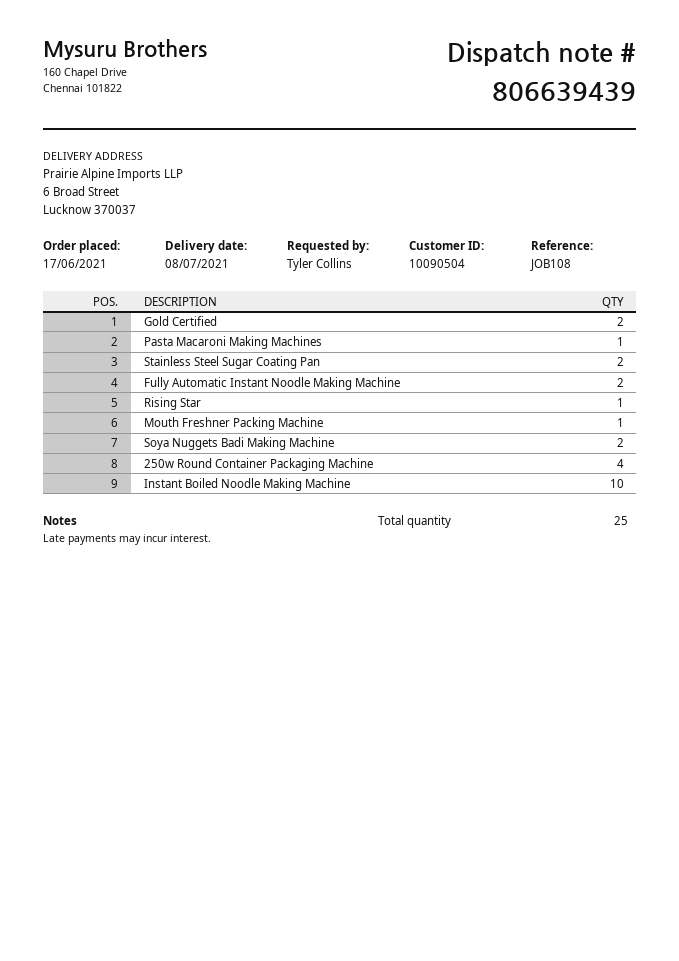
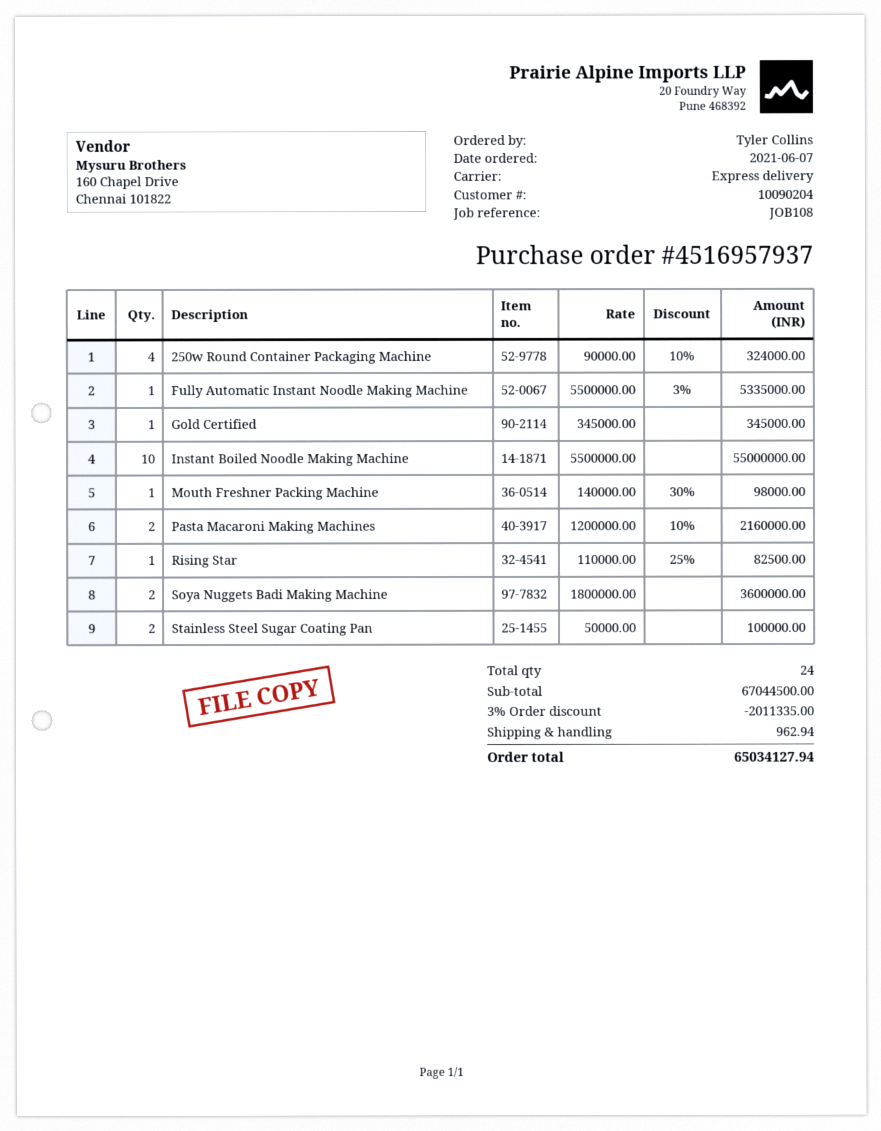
order date: 2021-06-17 -> 2021-06-07
customer number: 10090504 -> 10090204
Gold Certified: 2 -> 1
Pasta Macaroni Making Machines: 1 -> 2
Fully Automatic Instant Noodle Making Machine: 2 -> 1
total quantity: 25 -> 24

